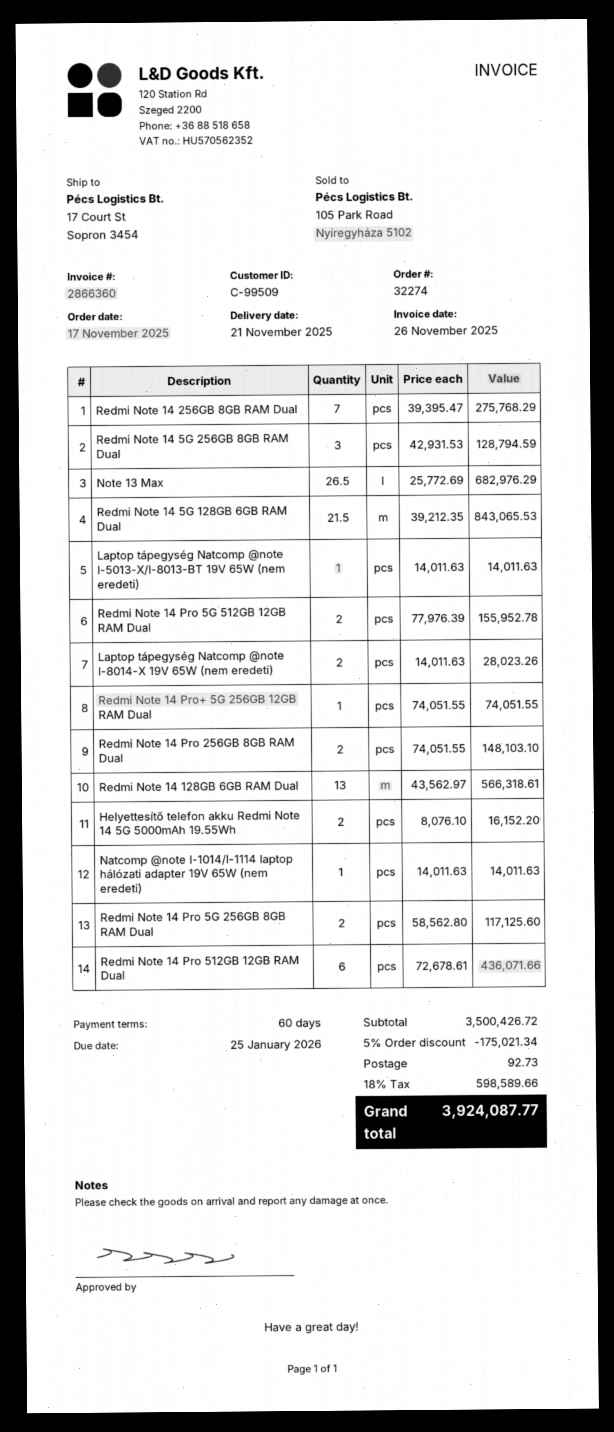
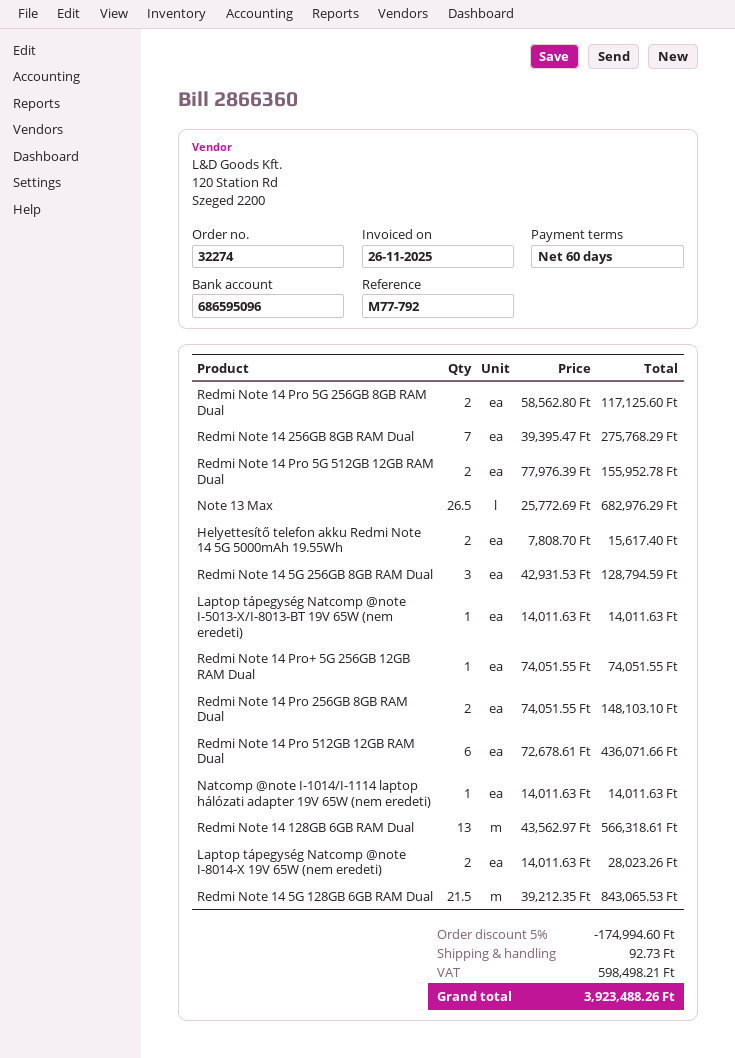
Helyettesítő telefon akku Redmi Note 14 5G 5000mAh 19.55Wh: 2 x 8076.10 = 16152.20 -> 2 x 7808.70 = 15617.40
discount: 5% = 175021.34 -> 5% = 174994.60
tax: 598589.66 -> 598498.21
total: 3924087.77 -> 3923488.26

